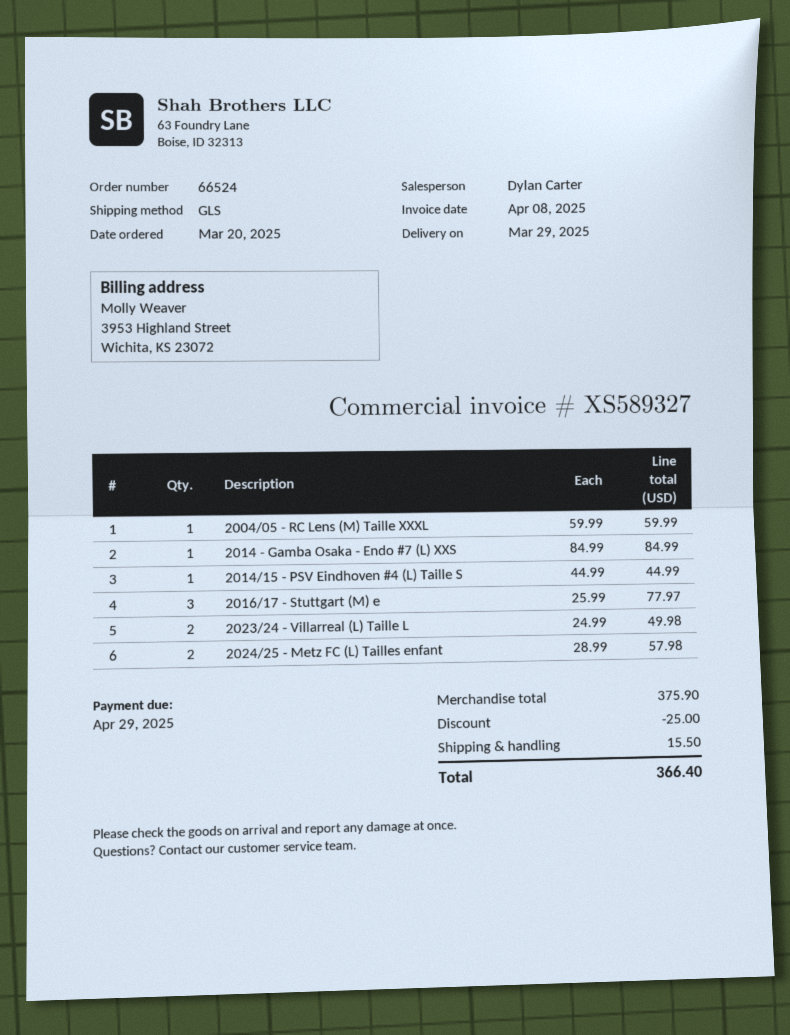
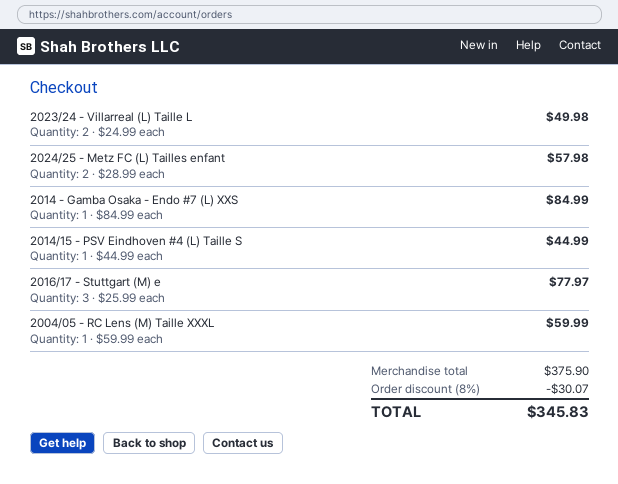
discount: 25.00 -> 30.07
shipping: 15.50 -> none
total: 366.40 -> 345.83

